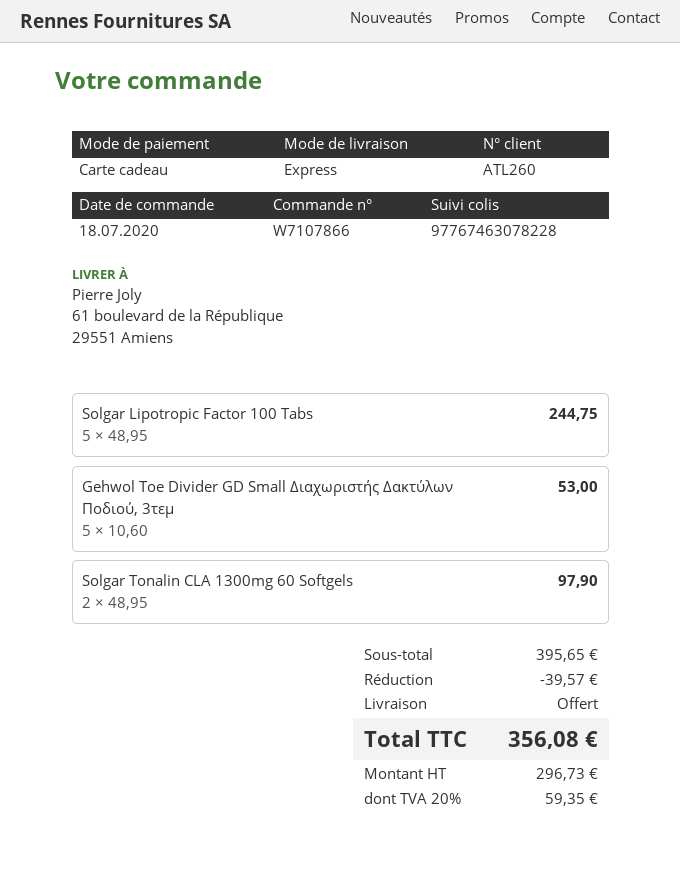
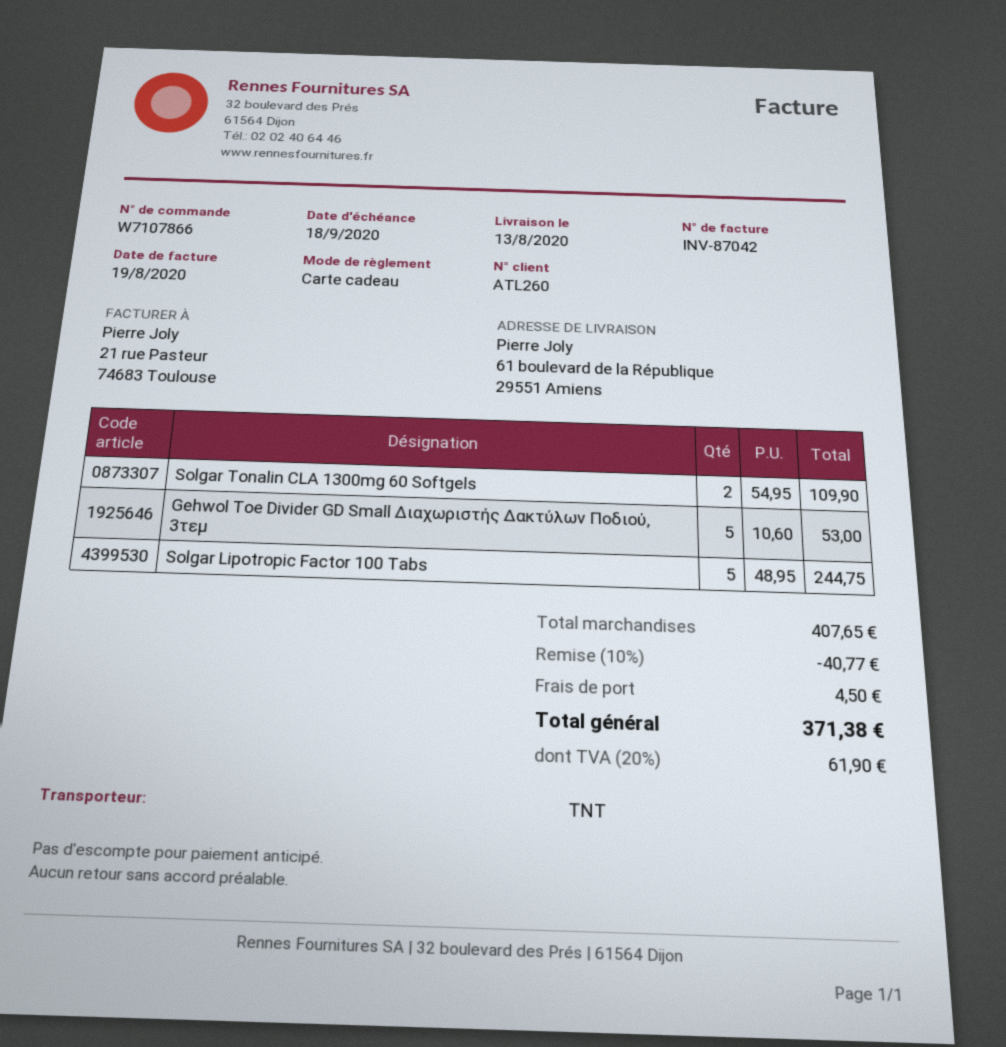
shipping method: express -> TNT
Solgar Tonalin CLA 1300mg 60 Softgels: 2 x 48.95 = 97.90 -> 2 x 54.95 = 109.90
subtotal: 395.65 -> 407.65
discount: 39.57 -> 40.77
shipping: 0.00 -> 4.50
tax: 20% = 59.35 -> 20% = 61.90
total: 356.08 -> 371.38

